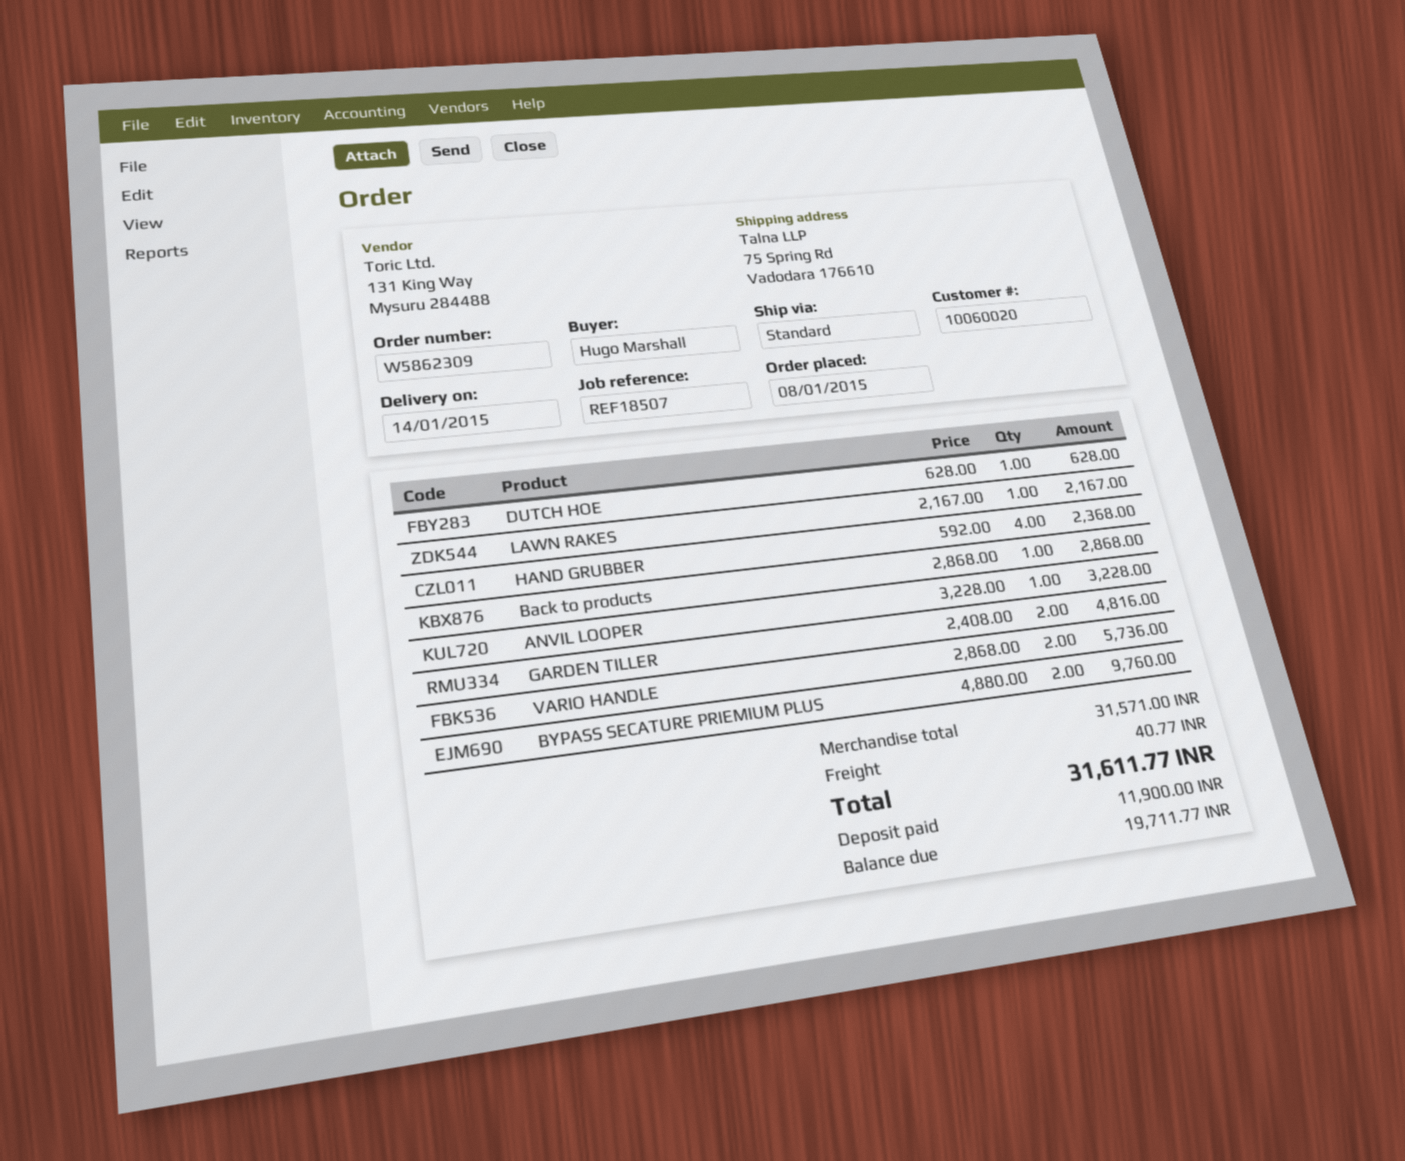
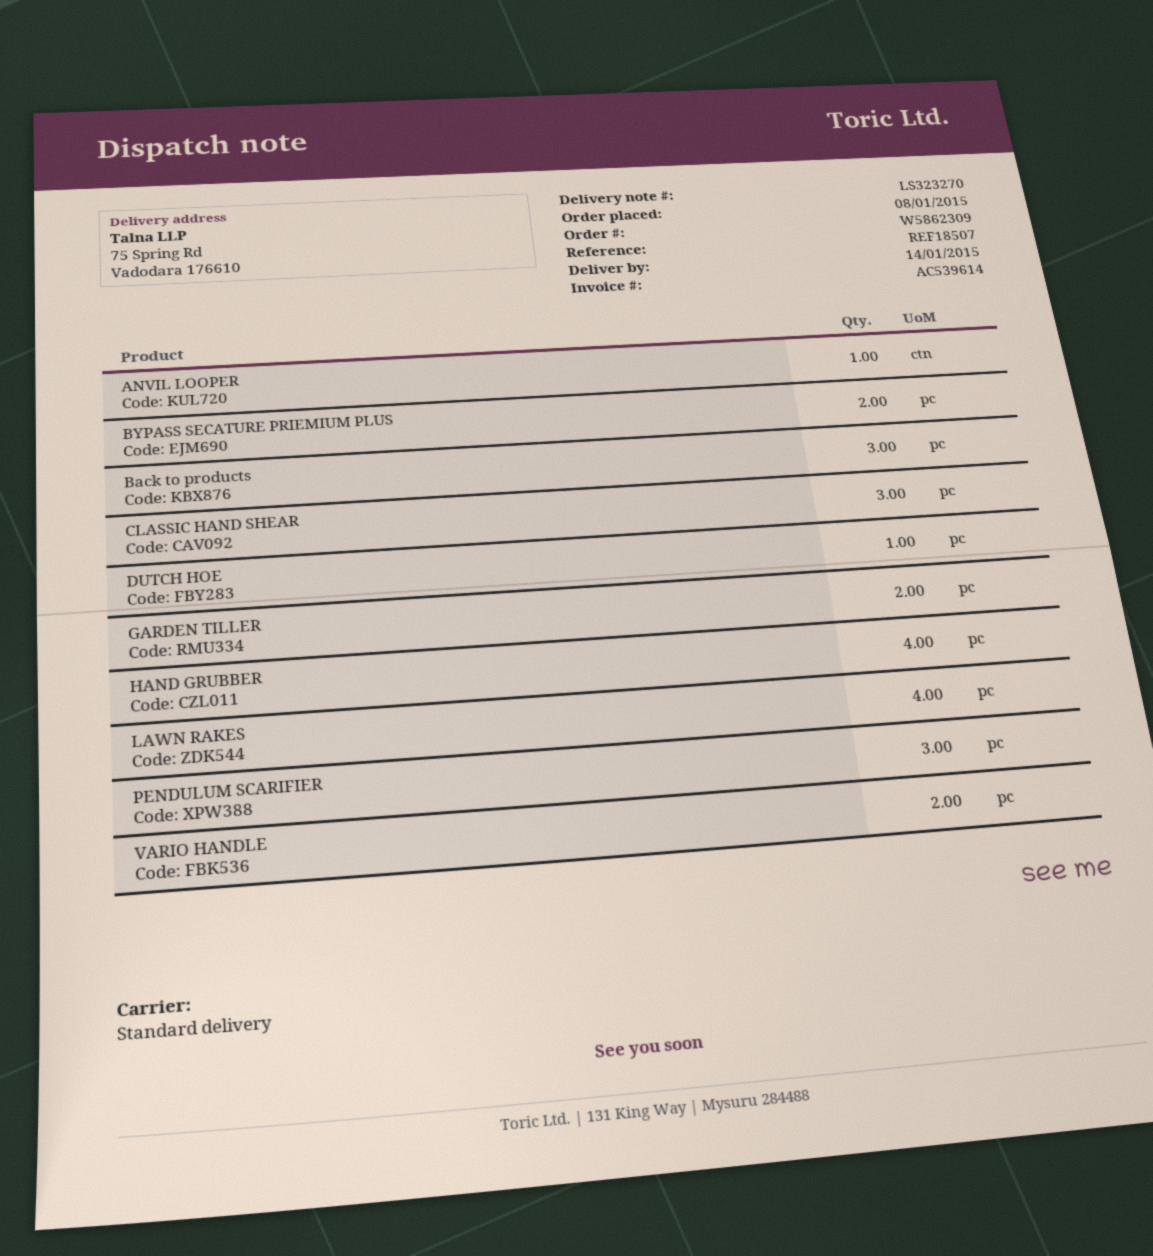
LAWN RAKES: 1 -> 4
Back to products: 1 -> 3
CLASSIC HAND SHEAR: none -> 3
PENDULUM SCARIFIER: none -> 3

